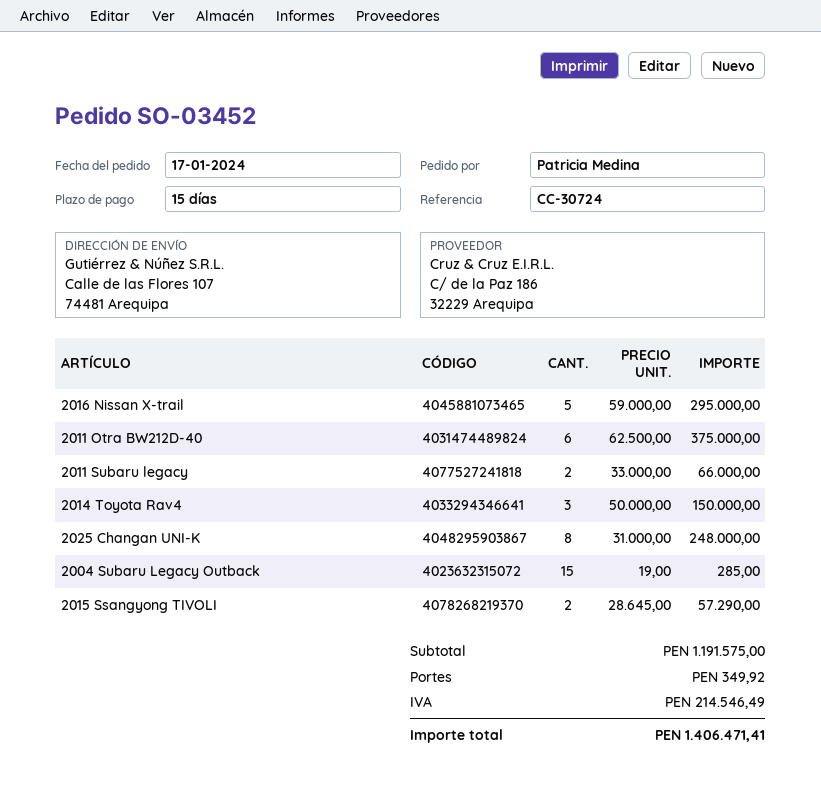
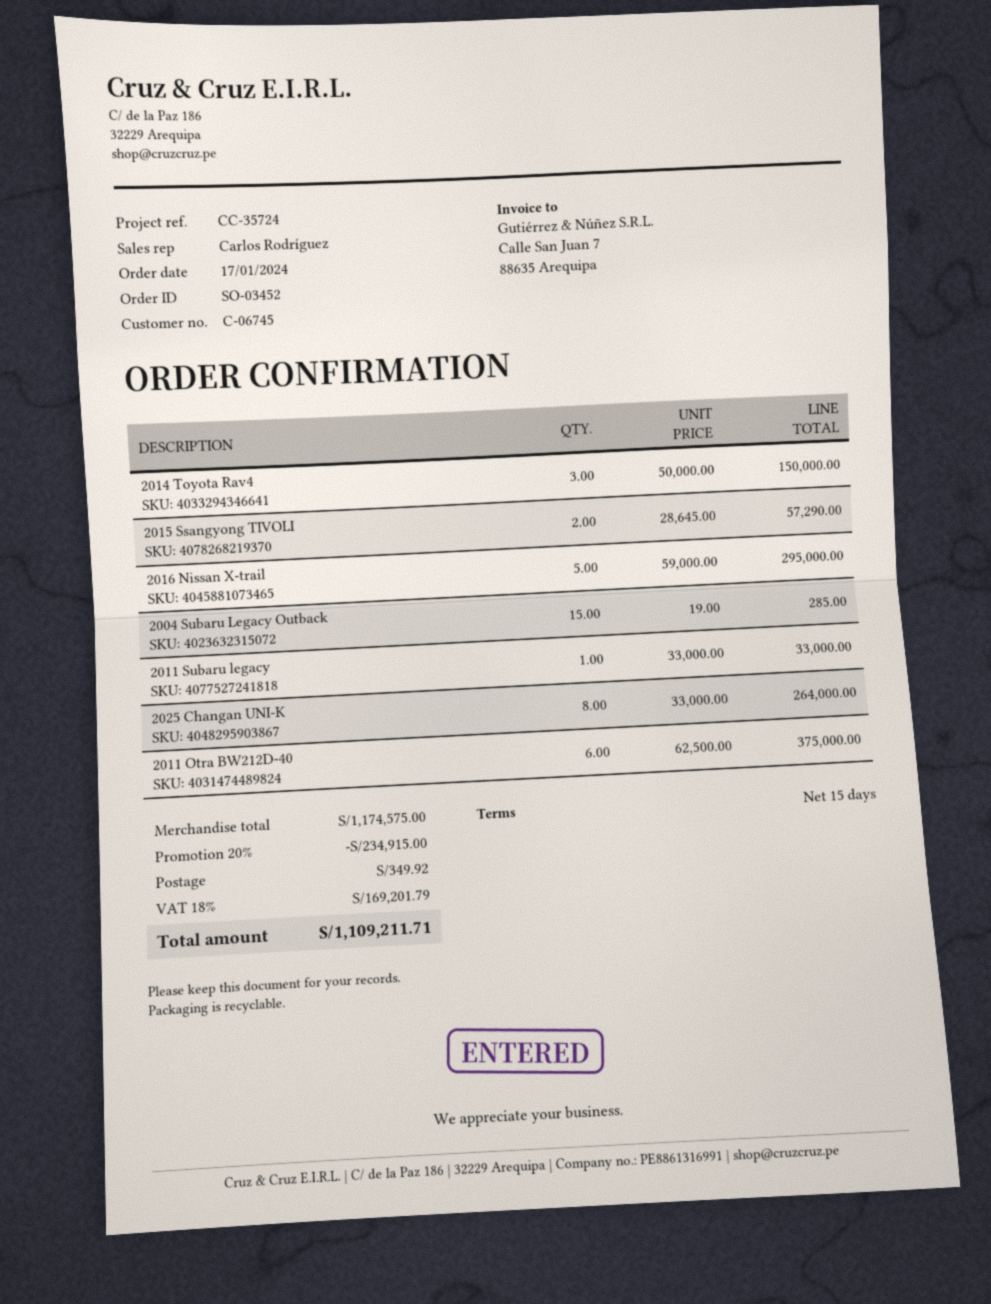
reference: CC-30724 -> CC-35724
2011 Subaru legacy: 2 x 33000.00 = 66000.00 -> 1 x 33000.00 = 33000.00
2025 Changan UNI-K: 8 x 31000.00 = 248000.00 -> 8 x 33000.00 = 264000.00
subtotal: 1191575.00 -> 1174575.00
discount: none -> 20% = 234915.00
tax: 214546.49 -> 169201.79
total: 1406471.41 -> 1109211.71

